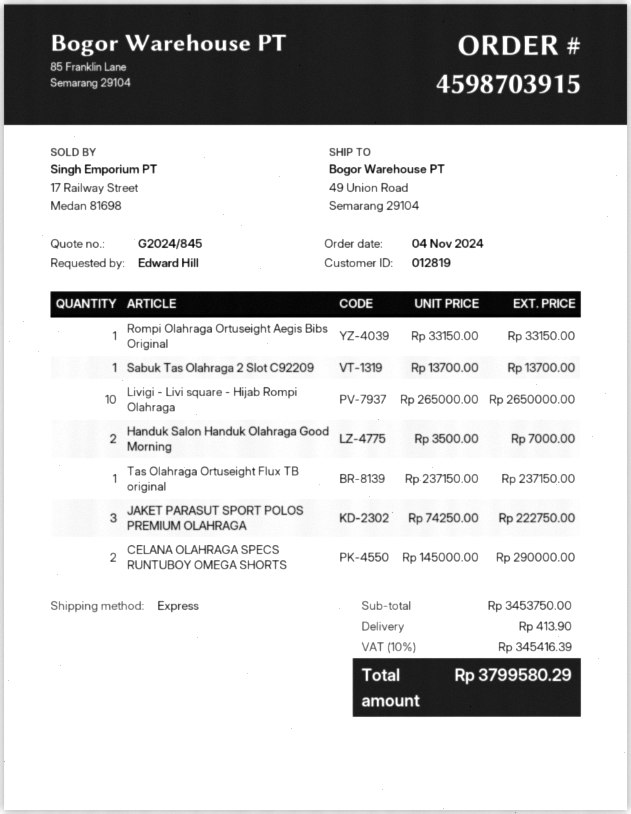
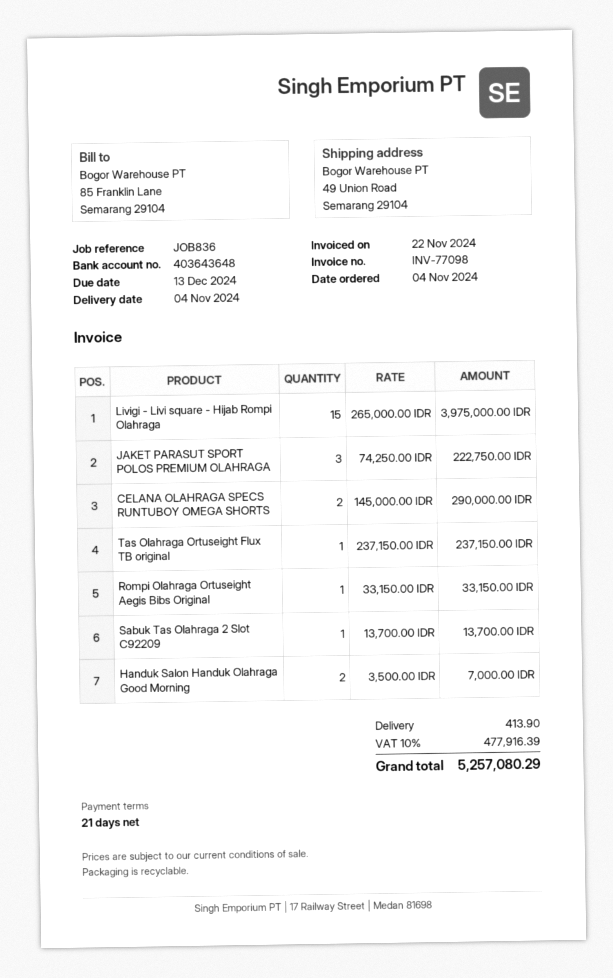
Livigi - Livi square - Hijab Rompi Olahraga: 10 x 265000.00 = 2650000.00 -> 15 x 265000.00 = 3975000.00
tax: 10% = 345416.39 -> 10% = 477916.39
total: 3799580.29 -> 5257080.29

